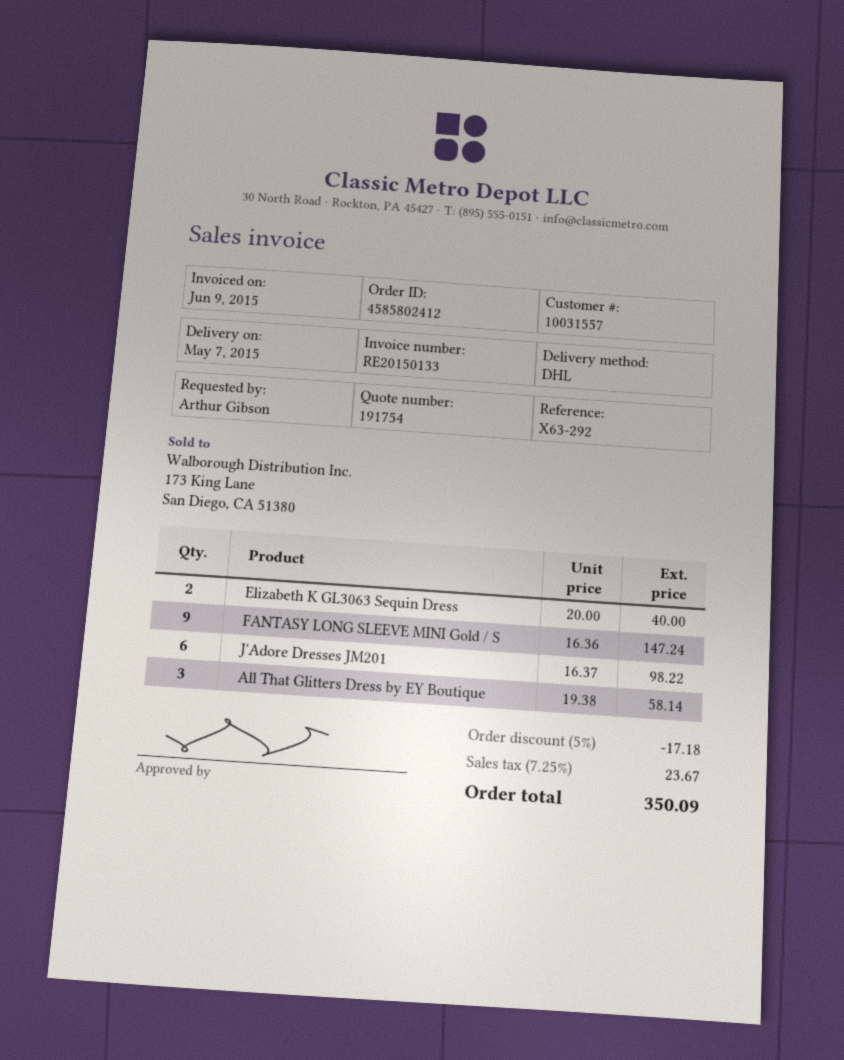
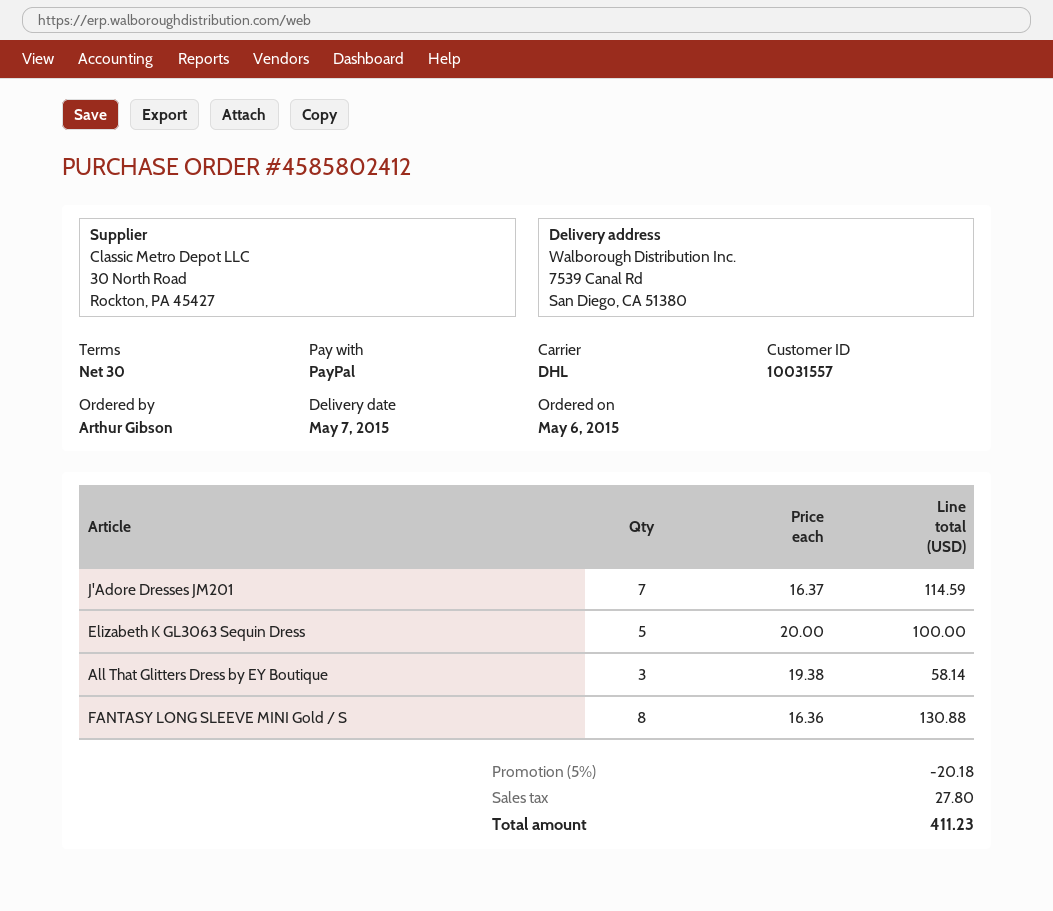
Elizabeth K GL3063 Sequin Dress: 2 x 20.00 = 40.00 -> 5 x 20.00 = 100.00
FANTASY LONG SLEEVE MINI Gold / S: 9 x 16.36 = 147.24 -> 8 x 16.36 = 130.88
J'Adore Dresses JM201: 6 x 16.37 = 98.22 -> 7 x 16.37 = 114.59
discount: 5% = 17.18 -> 5% = 20.18
tax: 23.67 -> 27.80
total: 350.09 -> 411.23

